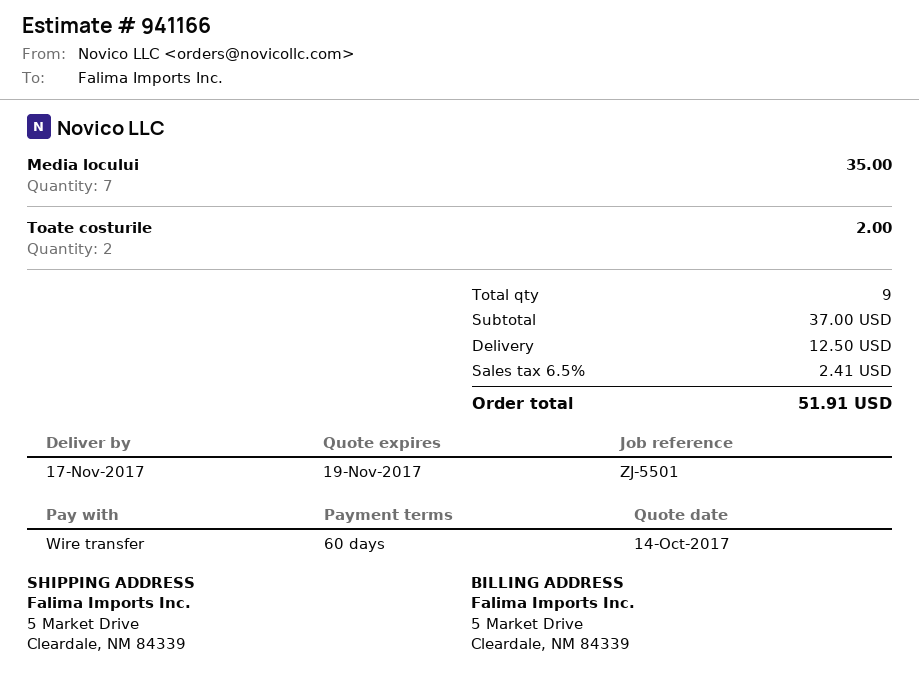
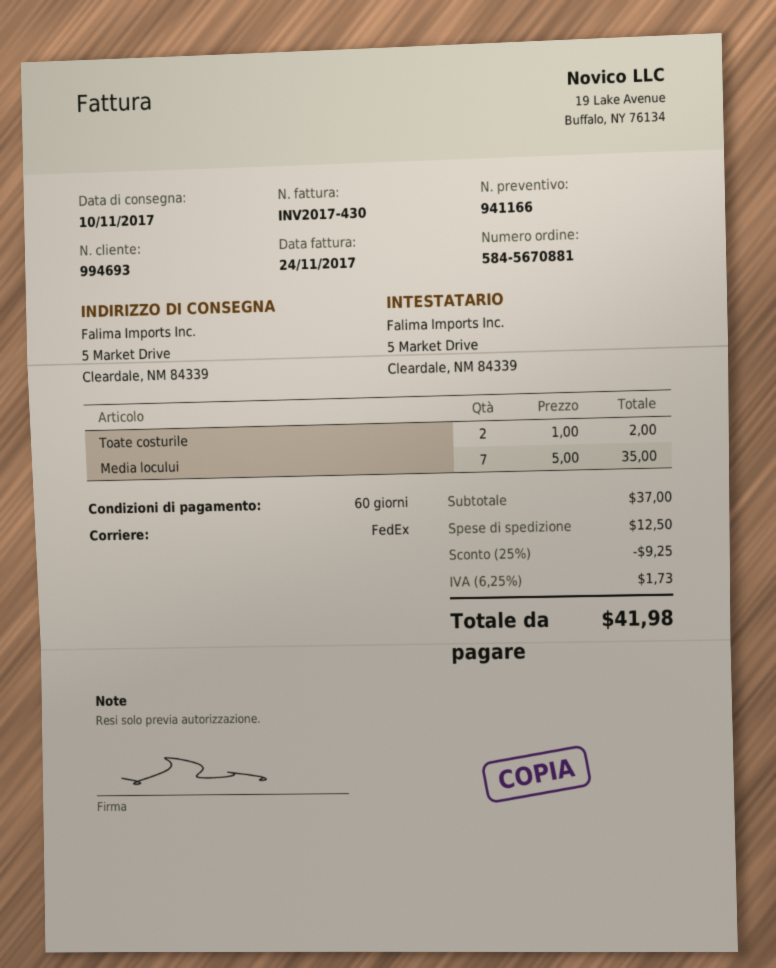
delivery date: 2017-11-17 -> 2017-11-10
discount: none -> 25% = 9.25
tax: 6.5% = 2.41 -> 6.25% = 1.73
total: 51.91 -> 41.98

